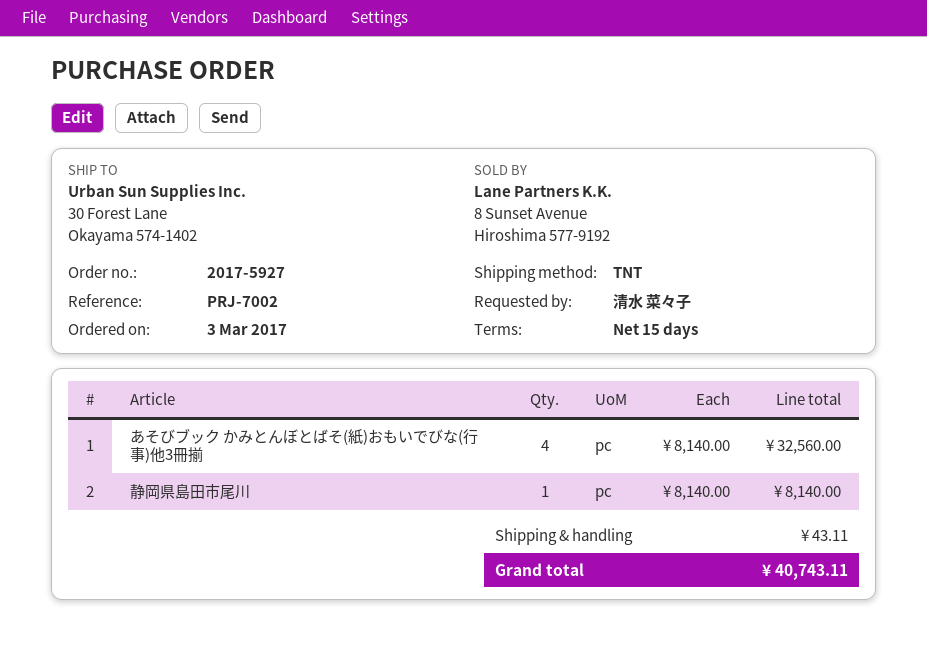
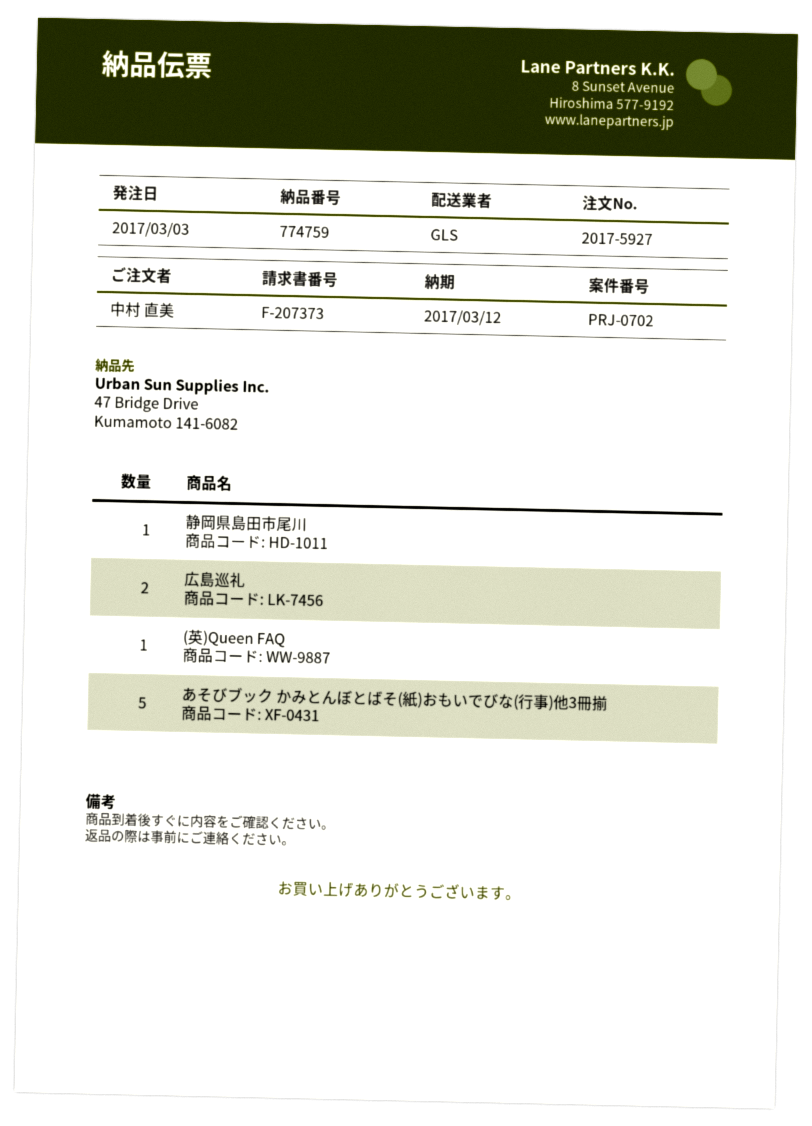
reference: PRJ-7002 -> PRJ-0702
ordered by: 清水 菜々子 -> 中村 直美
shipping method: TNT -> GLS
ship to: 30 Forest Lane, Okayama 574-1402 -> 47 Bridge Drive, Kumamoto 141-6082
あそびブック かみとんぼとばそ(紙)おもいでびな(行事)他3冊揃: 4 -> 5
広島巡礼: none -> 2
(英)Queen FAQ: none -> 1

